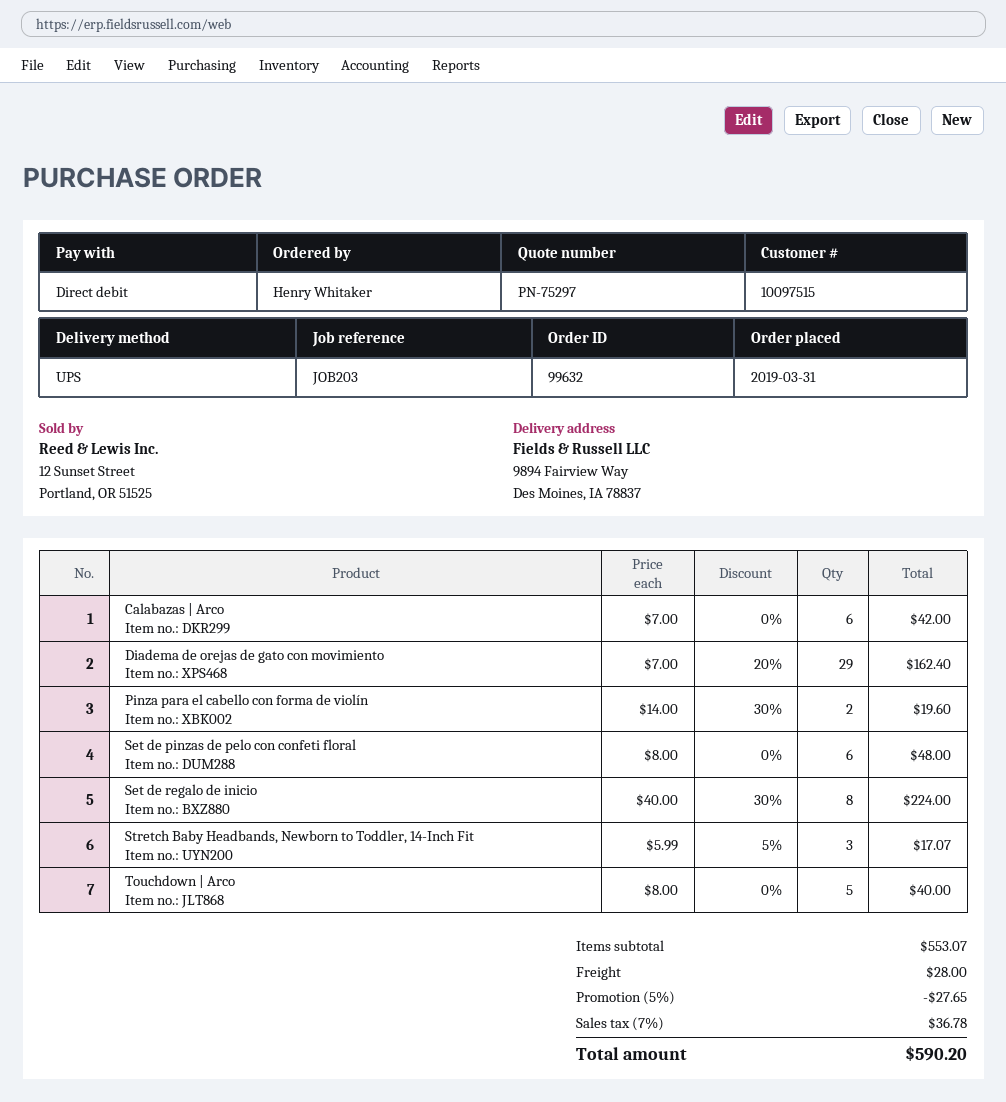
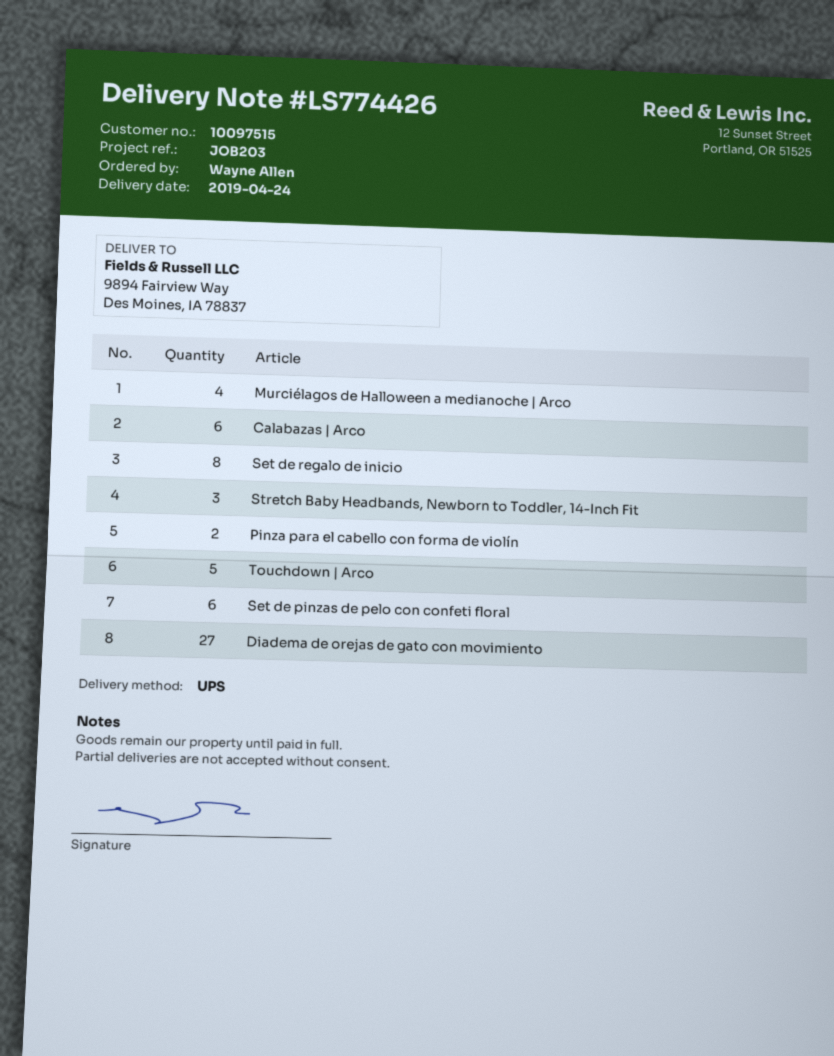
ordered by: Henry Whitaker -> Wayne Allen
Diadema de orejas de gato con movimiento: 29 -> 27
Murciélagos de Halloween a medianoche | Arco: none -> 4

